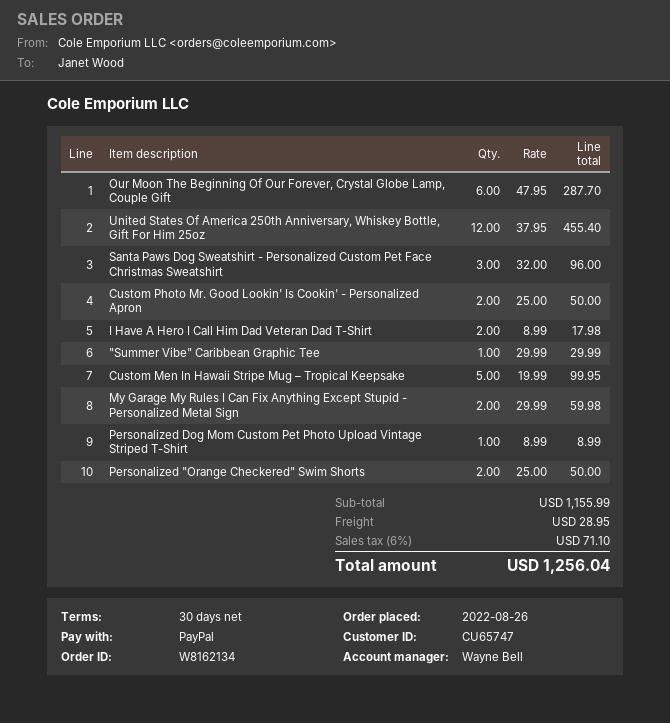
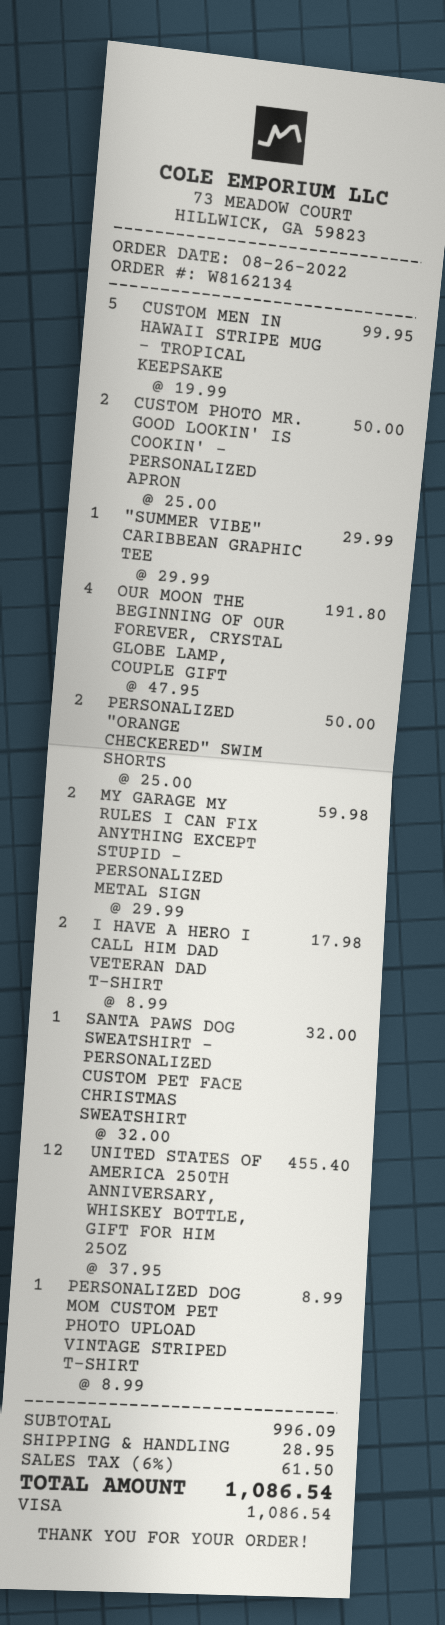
payment method: PayPal -> Visa
Our Moon The Beginning Of Our Forever, Crystal Globe Lamp, Couple Gift: 6 x 47.95 = 287.70 -> 4 x 47.95 = 191.80
Santa Paws Dog Sweatshirt - Personalized Custom Pet Face Christmas Sweatshirt: 3 x 32.00 = 96.00 -> 1 x 32.00 = 32.00
subtotal: 1155.99 -> 996.09
tax: 6% = 71.10 -> 6% = 61.50
total: 1256.04 -> 1086.54

